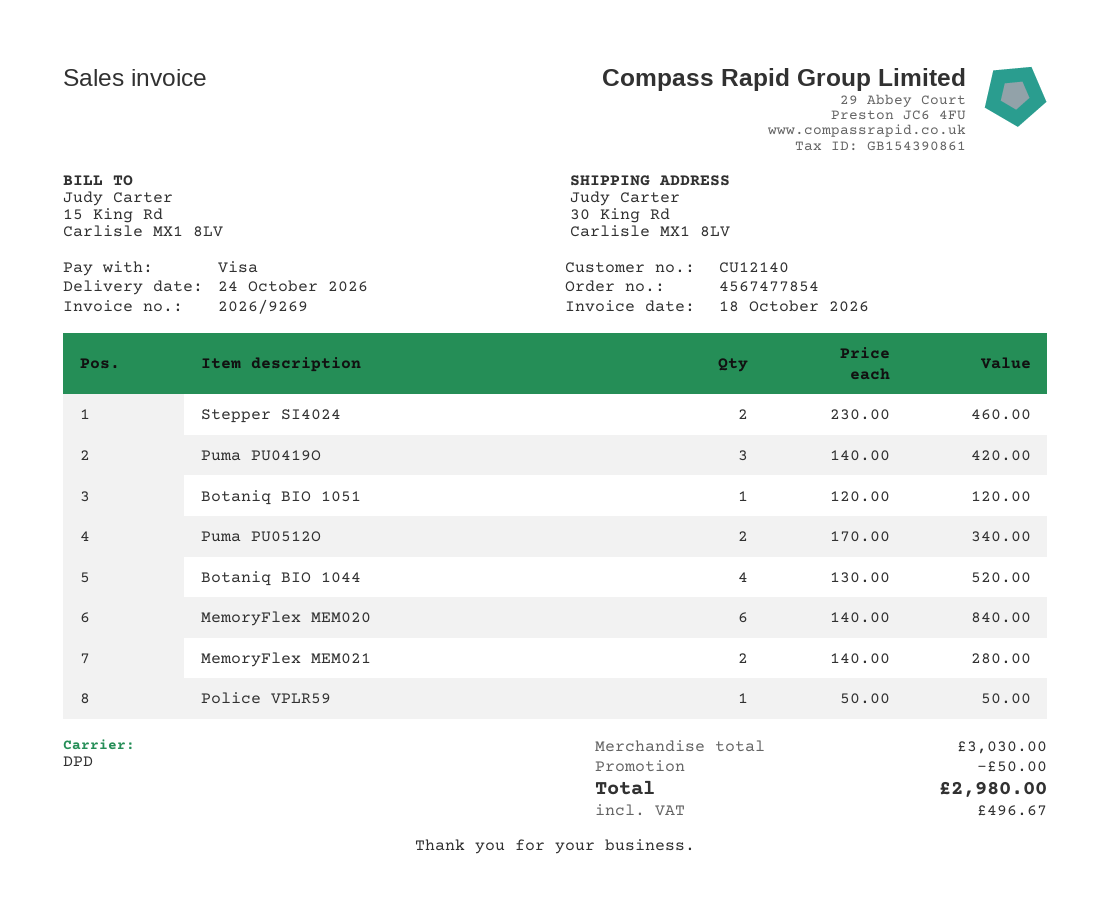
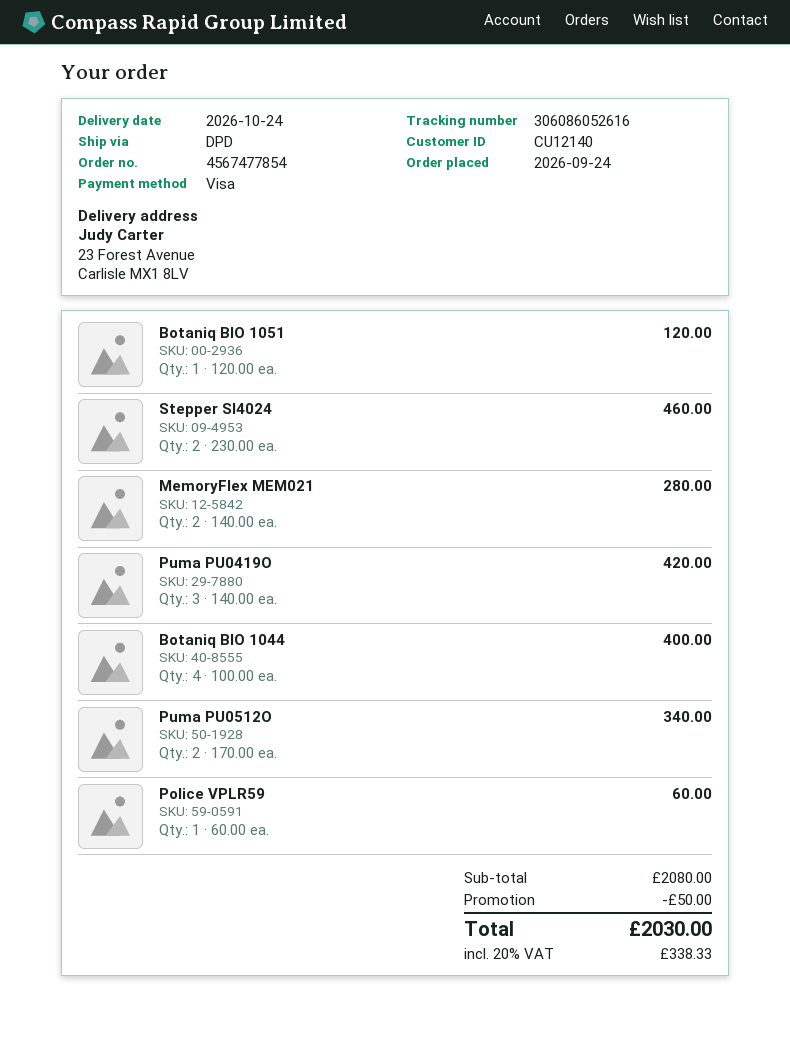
ship to: 30 King Rd, Carlisle MX1 8LV -> 23 Forest Avenue, Carlisle MX1 8LV
Botaniq BIO 1044: 4 x 130.00 = 520.00 -> 4 x 100.00 = 400.00
MemoryFlex MEM020: 6 x 140.00 = 840.00 -> none
Police VPLR59: 1 x 50.00 = 50.00 -> 1 x 60.00 = 60.00
subtotal: 3030.00 -> 2080.00
tax: 496.67 -> 338.33
total: 2980.00 -> 2030.00

